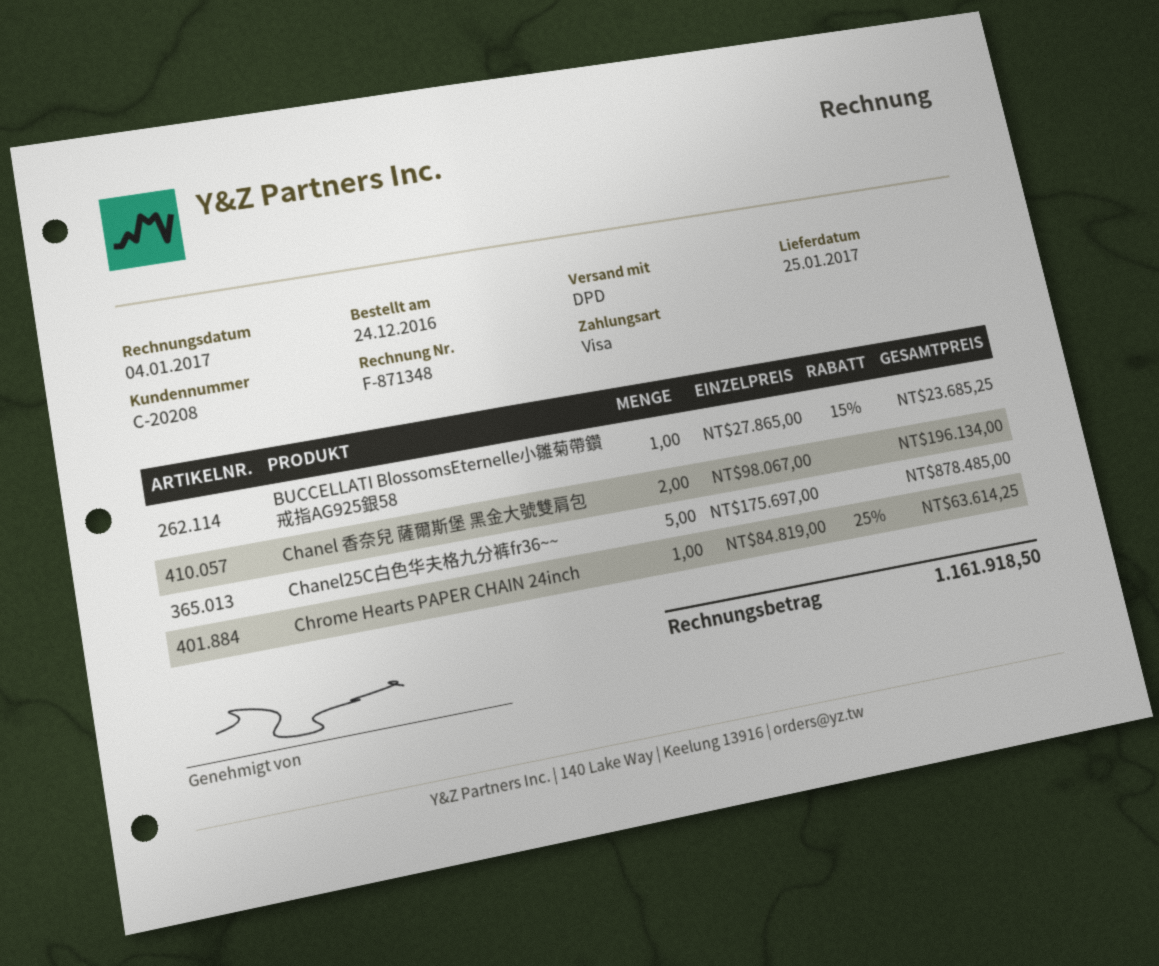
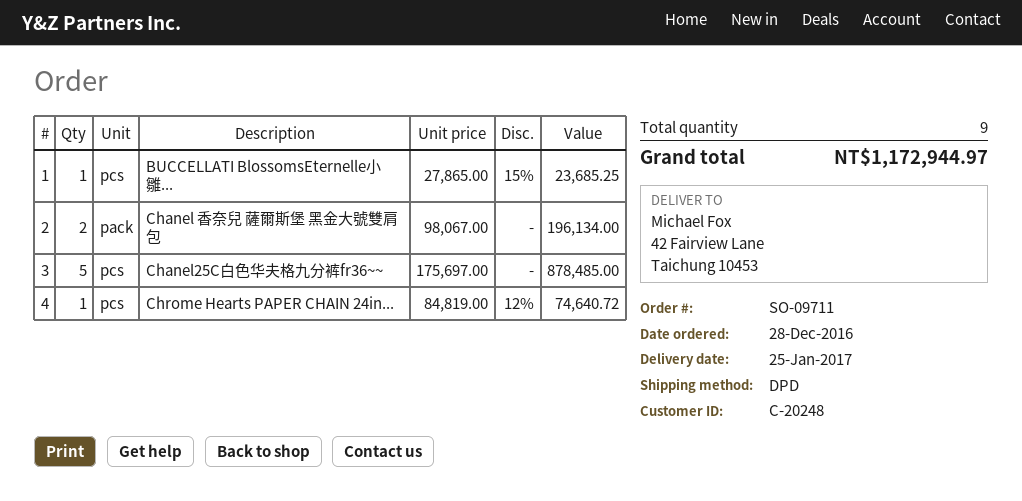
order date: 2016-12-24 -> 2016-12-28
customer number: C-20208 -> C-20248
Chrome Hearts PAPER CHAIN 24inch: 1 x 84819.00 - 25% = 63614.25 -> 1 x 84819.00 - 12% = 74640.72
total: 1161918.50 -> 1172944.97

